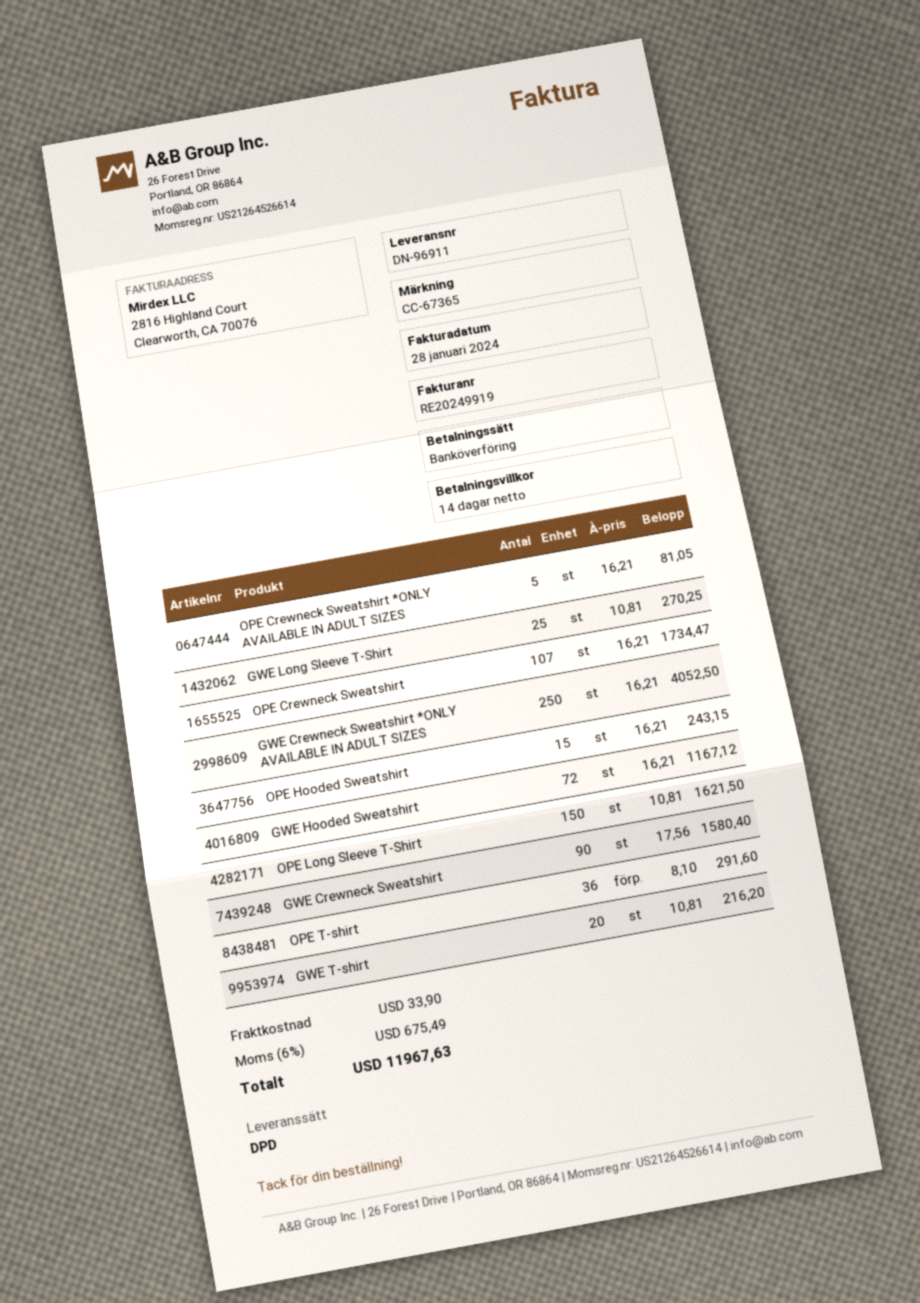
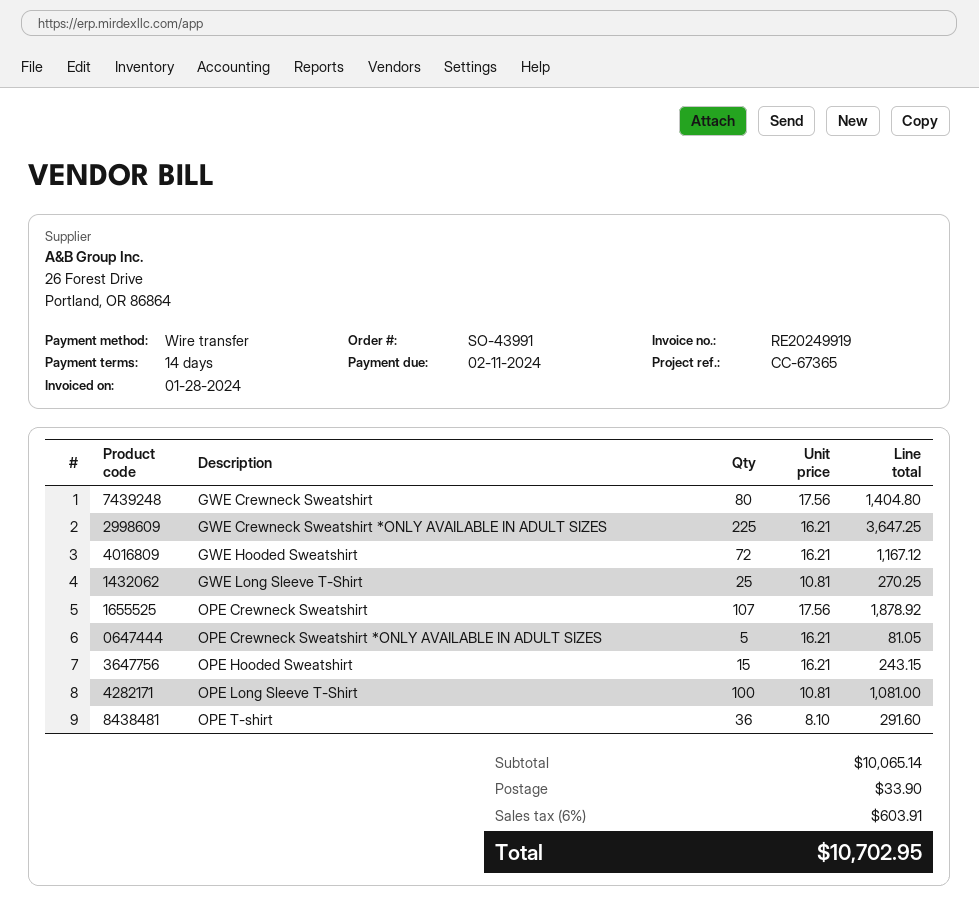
OPE Crewneck Sweatshirt: 107 x 16.21 = 1734.47 -> 107 x 17.56 = 1878.92
GWE Crewneck Sweatshirt *ONLY AVAILABLE IN ADULT SIZES: 250 x 16.21 = 4052.50 -> 225 x 16.21 = 3647.25
OPE Long Sleeve T-Shirt: 150 x 10.81 = 1621.50 -> 100 x 10.81 = 1081.00
GWE Crewneck Sweatshirt: 90 x 17.56 = 1580.40 -> 80 x 17.56 = 1404.80
GWE T-shirt: 20 x 10.81 = 216.20 -> none
tax: 6% = 675.49 -> 6% = 603.91
total: 11967.63 -> 10702.95

